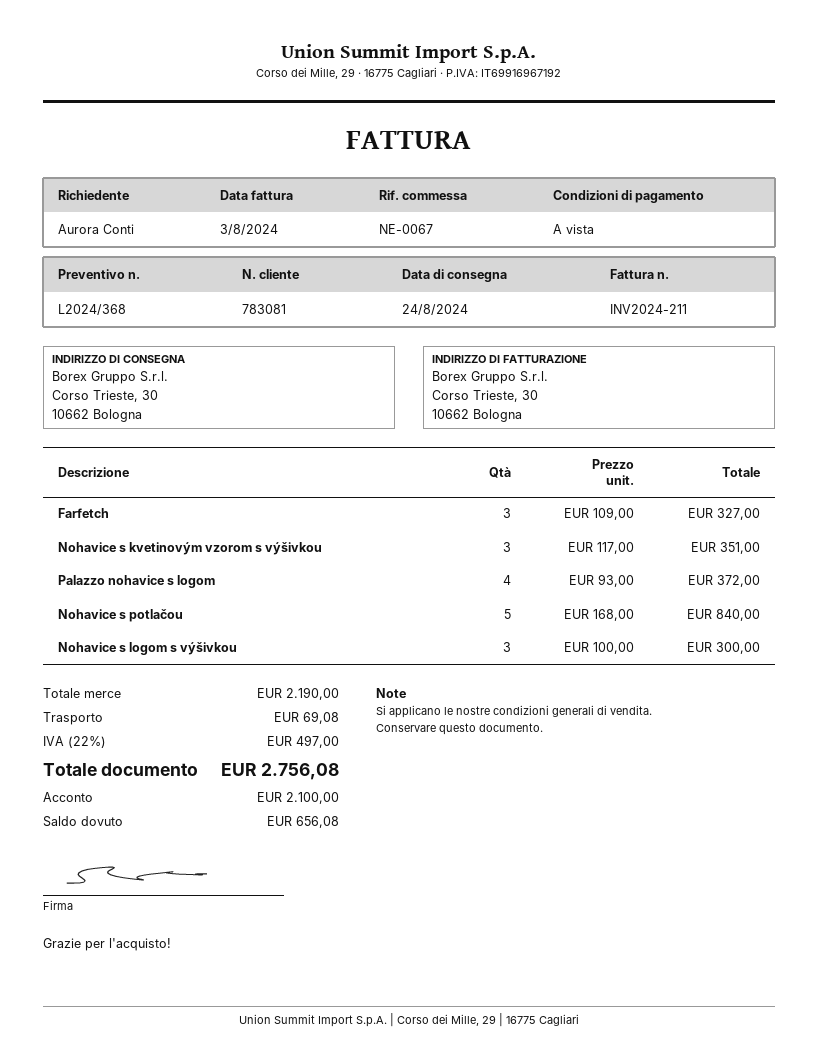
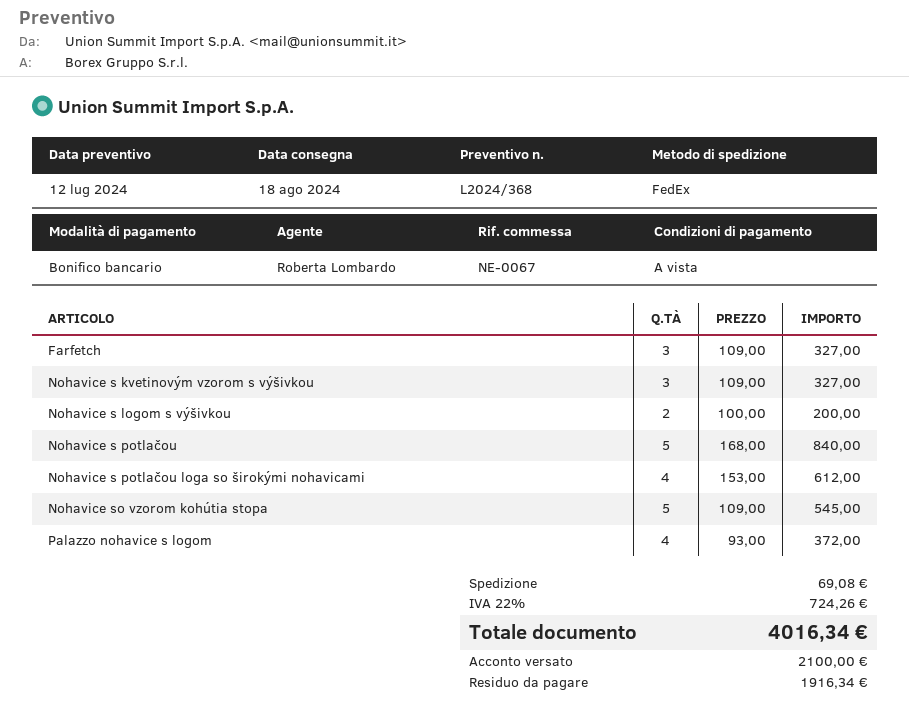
delivery date: 2024-08-24 -> 2024-08-18
Nohavice s kvetinovým vzorom s výšivkou: 3 x 117.00 = 351.00 -> 3 x 109.00 = 327.00
Nohavice s logom s výšivkou: 3 x 100.00 = 300.00 -> 2 x 100.00 = 200.00
Nohavice s potlačou loga so širokými nohavicami: none -> 4 x 153.00 = 612.00
Nohavice so vzorom kohútia stopa: none -> 5 x 109.00 = 545.00
tax: 22% = 497.00 -> 22% = 724.26
total: 2756.08 -> 4016.34
balance: 656.08 -> 1916.34

